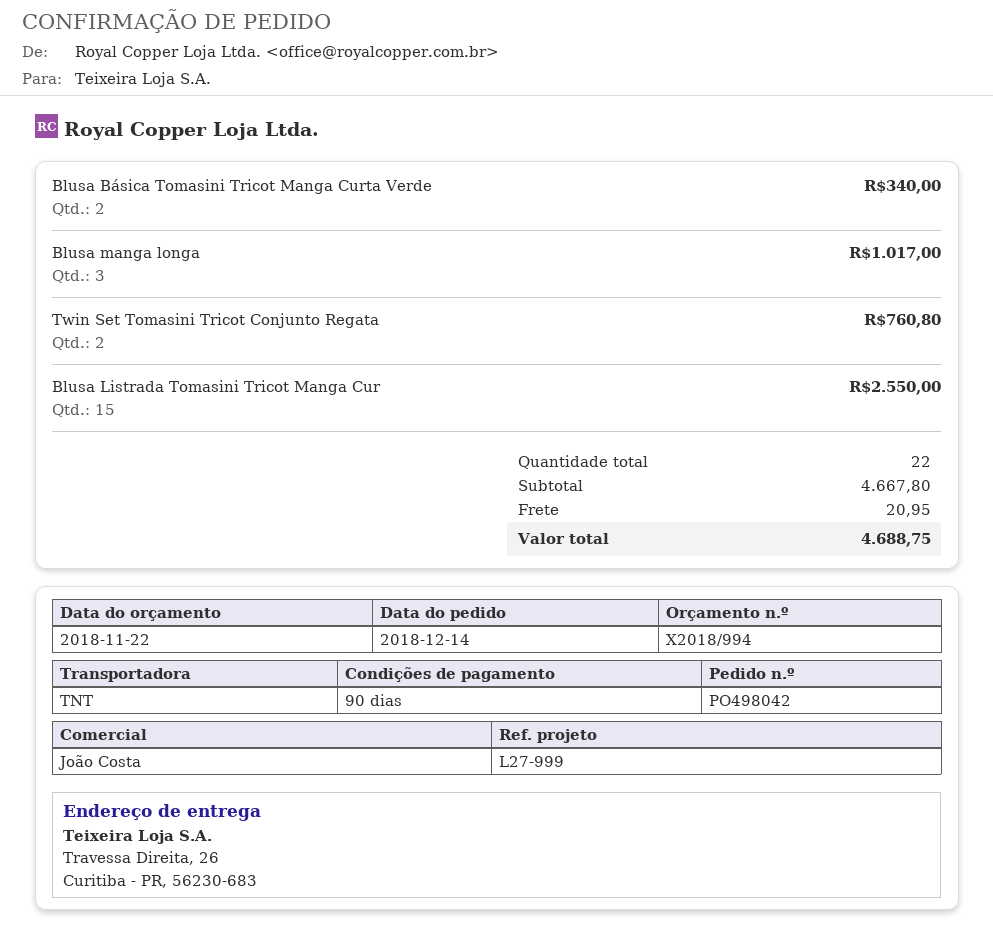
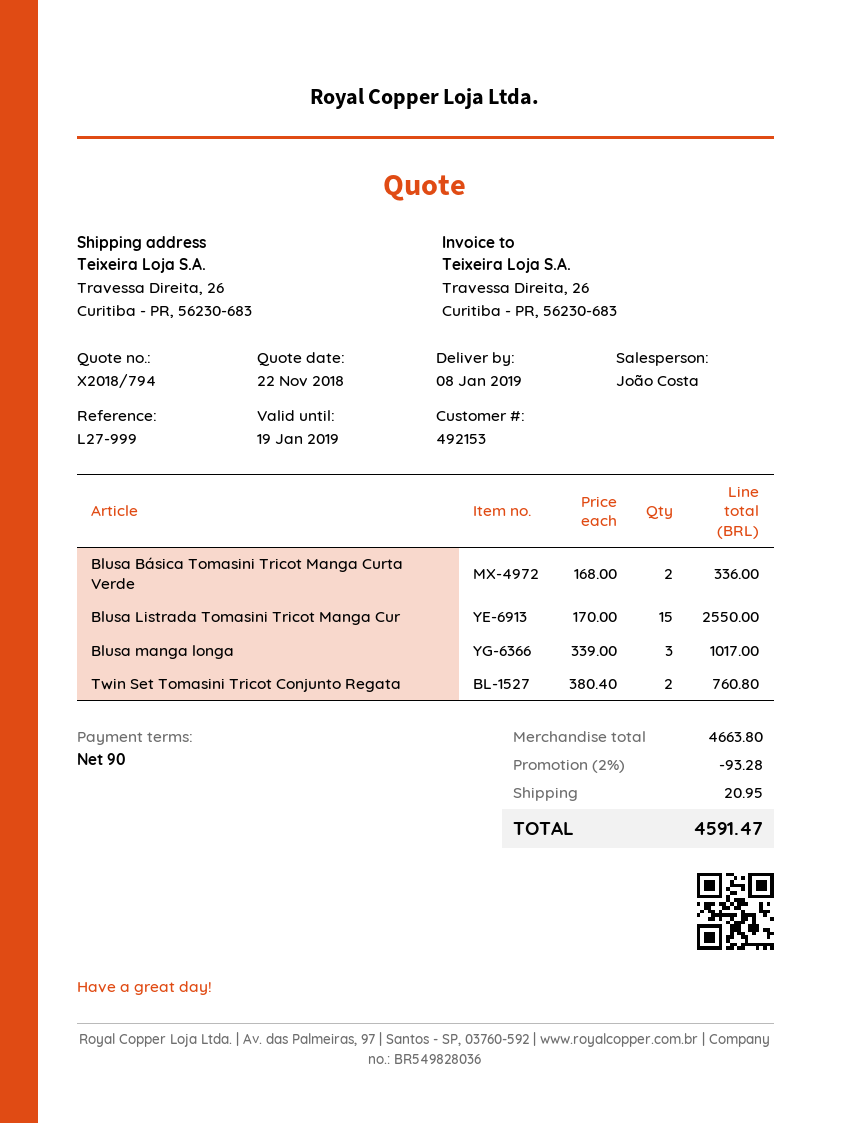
quote number: X2018/994 -> X2018/794
Blusa Básica Tomasini Tricot Manga Curta Verde: 2 for 340.00 -> 2 for 336.00
subtotal: 4667.80 -> 4663.80
discount: none -> 2% = 93.28
total: 4688.75 -> 4591.47

